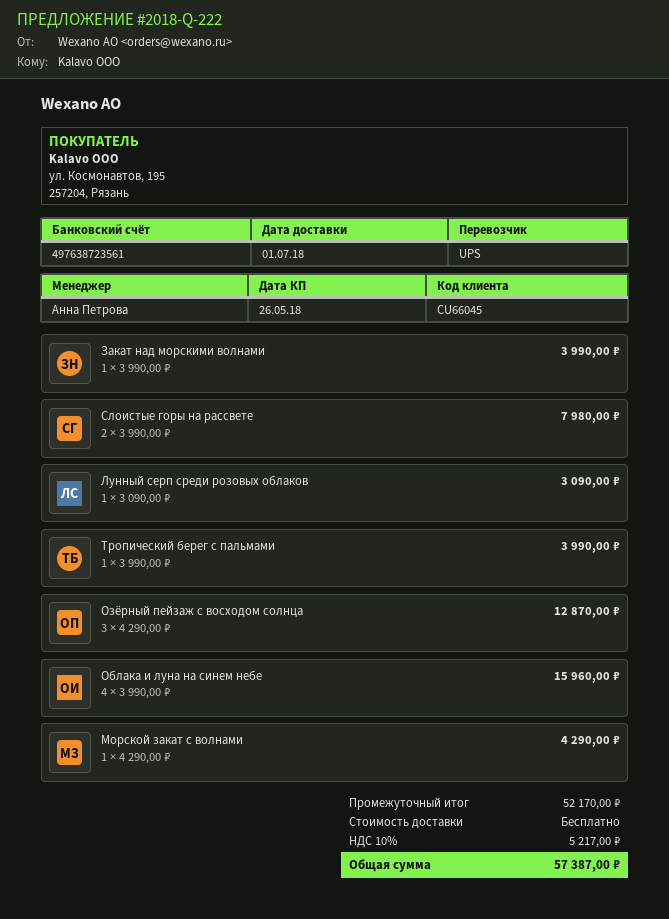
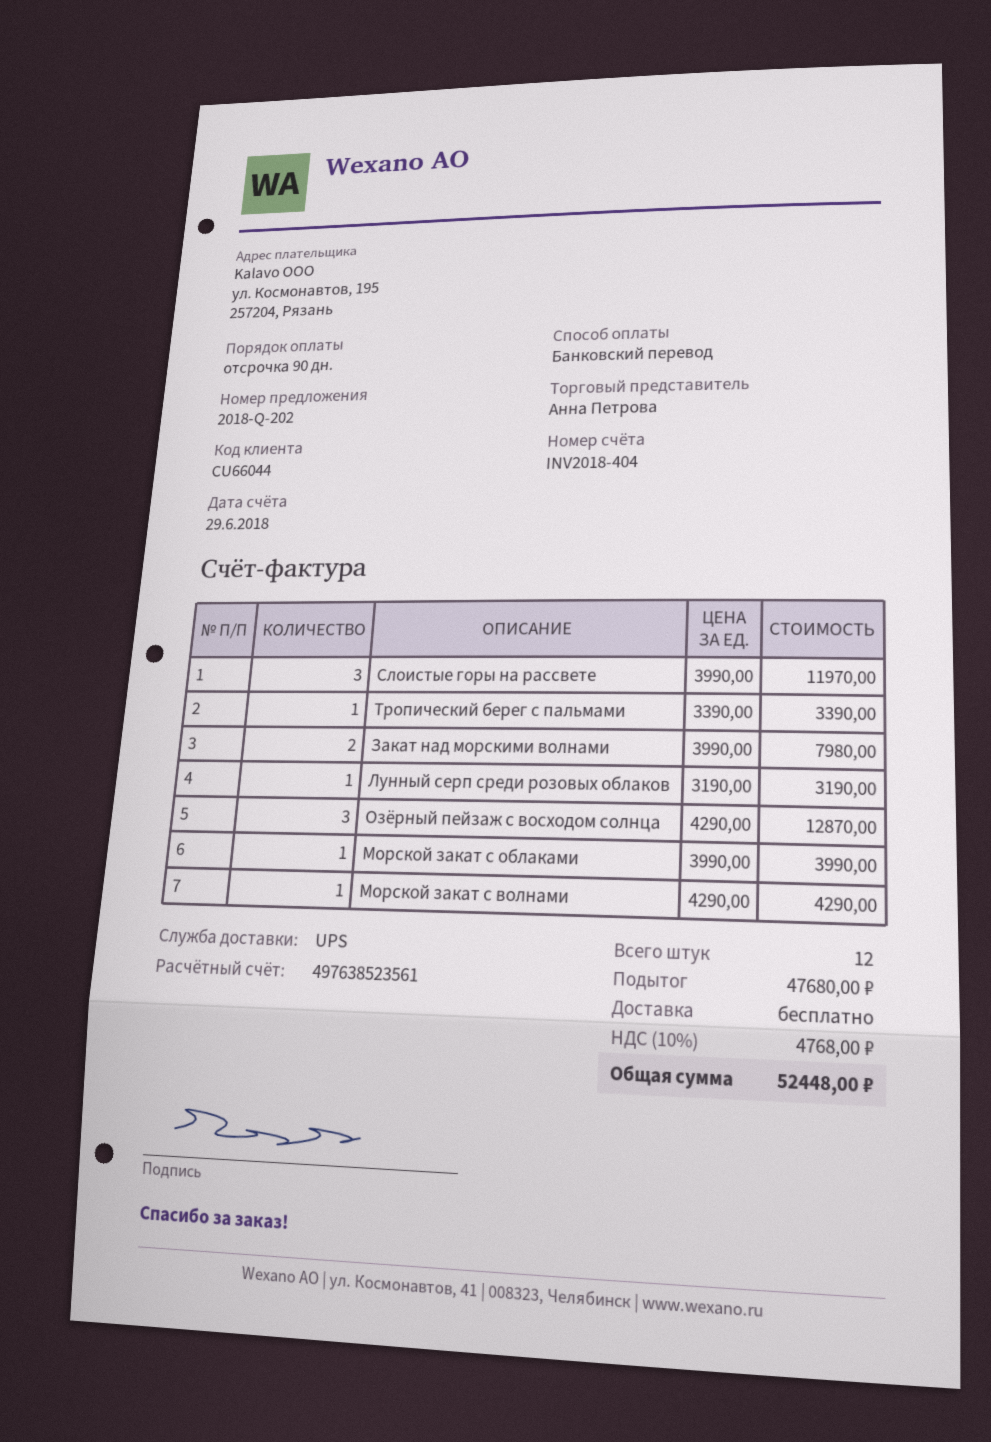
quote number: 2018-Q-222 -> 2018-Q-202
customer number: CU66045 -> CU66044
bank account: 497638723561 -> 497638523561
Закат над морскими волнами: 1 x 3990.00 = 3990.00 -> 2 x 3990.00 = 7980.00
Слоистые горы на рассвете: 2 x 3990.00 = 7980.00 -> 3 x 3990.00 = 11970.00
Лунный серп среди розовых облаков: 1 x 3090.00 = 3090.00 -> 1 x 3190.00 = 3190.00
Тропический берег с пальмами: 1 x 3990.00 = 3990.00 -> 1 x 3390.00 = 3390.00
Облака и луна на синем небе: 4 x 3990.00 = 15960.00 -> none
Морской закат с облаками: none -> 1 x 3990.00 = 3990.00
subtotal: 52170.00 -> 47680.00
tax: 10% = 5217.00 -> 10% = 4768.00
total: 57387.00 -> 52448.00

